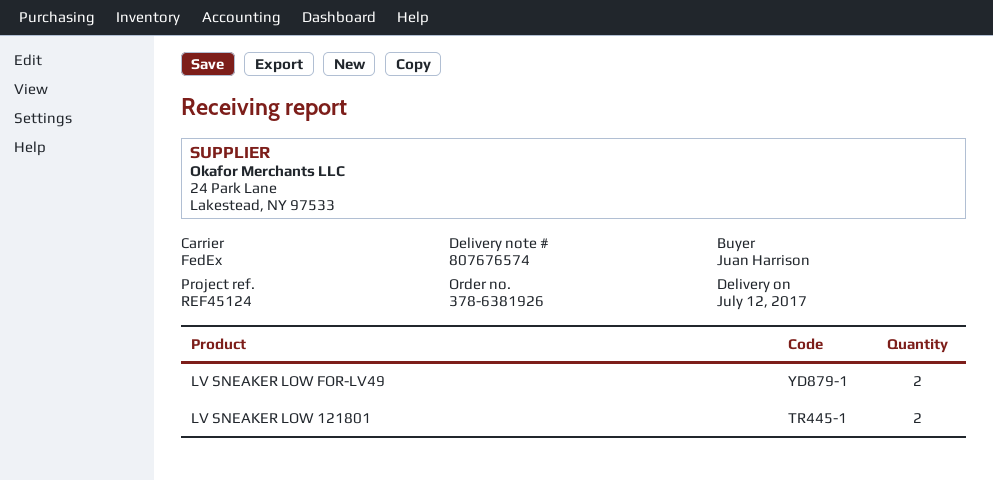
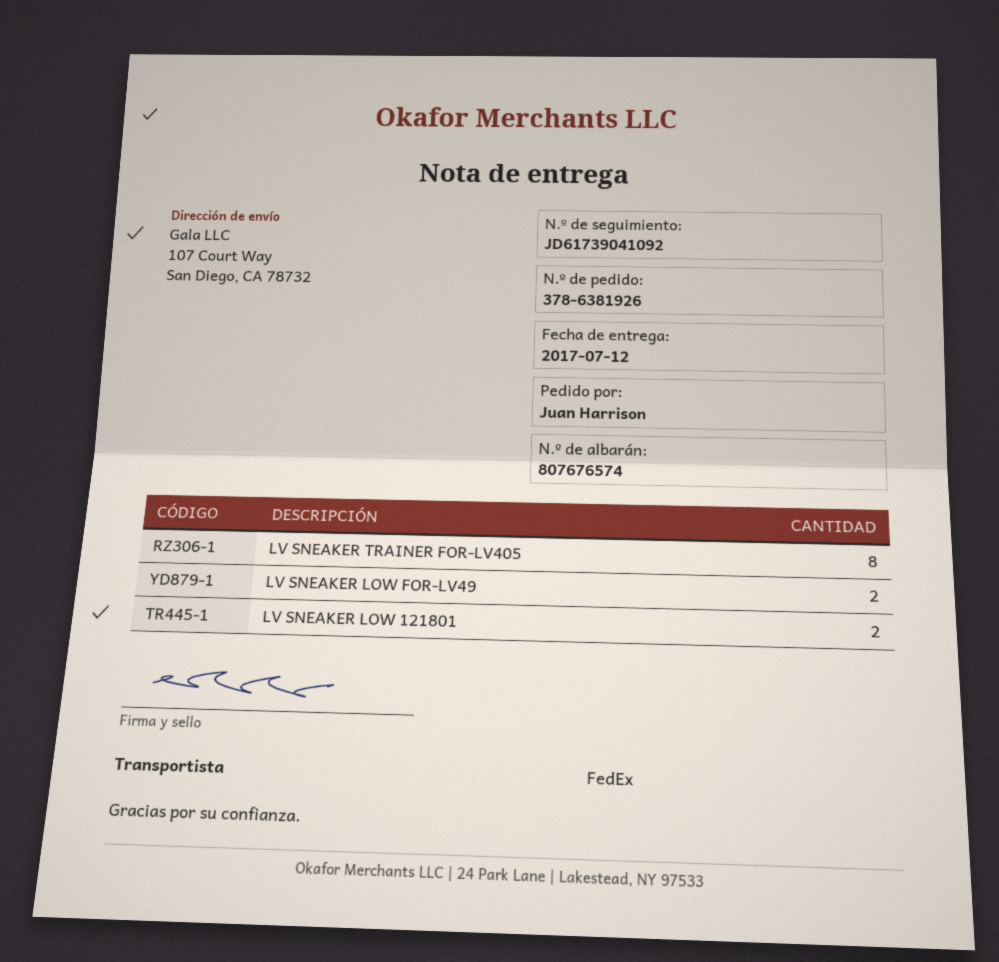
LV SNEAKER TRAINER FOR-LV405: none -> 8

